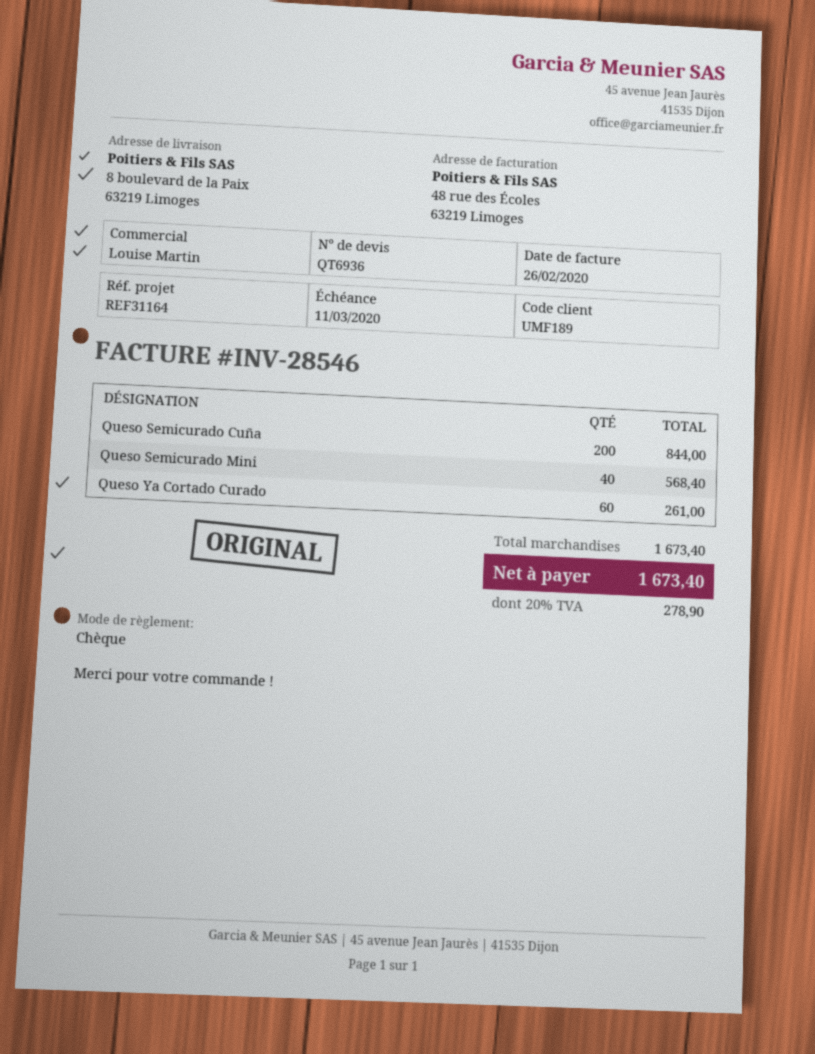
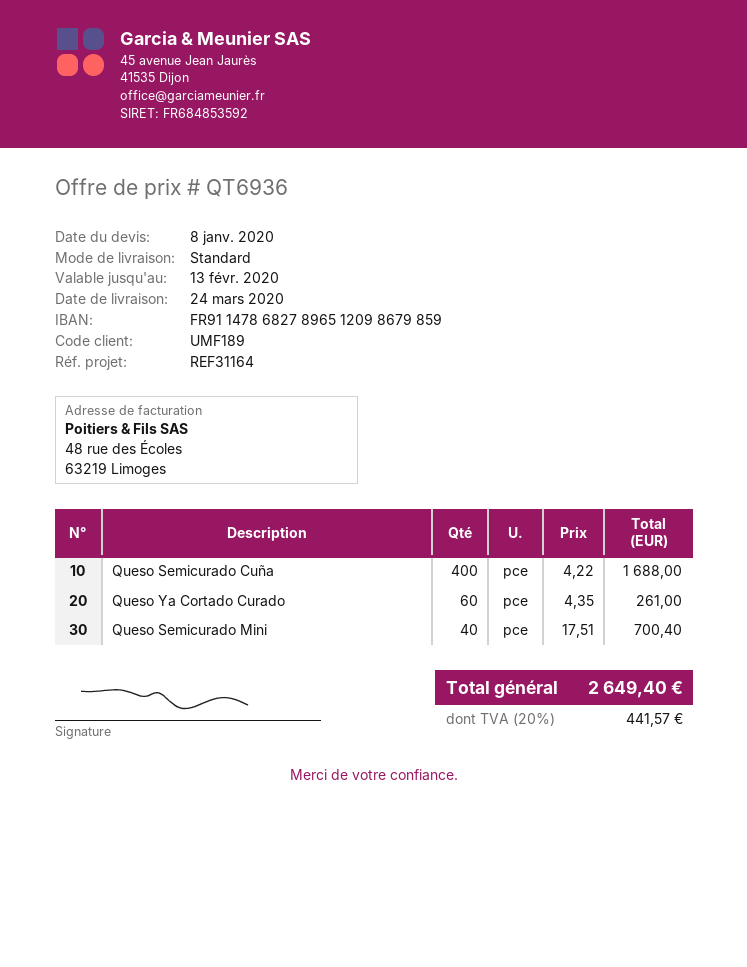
Queso Semicurado Cuña: 200 for 844.00 -> 400 for 1688.00
Queso Semicurado Mini: 40 for 568.40 -> 40 for 700.40
tax: 20% = 278.90 -> 20% = 441.57
total: 1673.40 -> 2649.40

